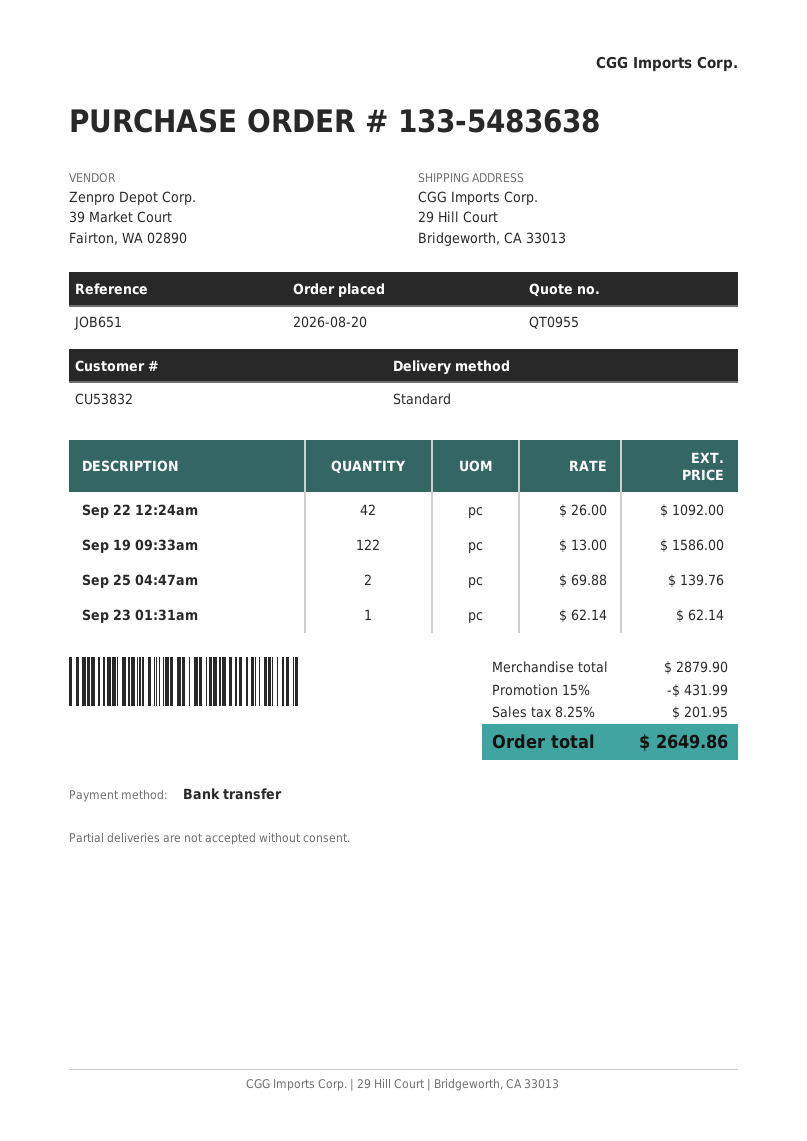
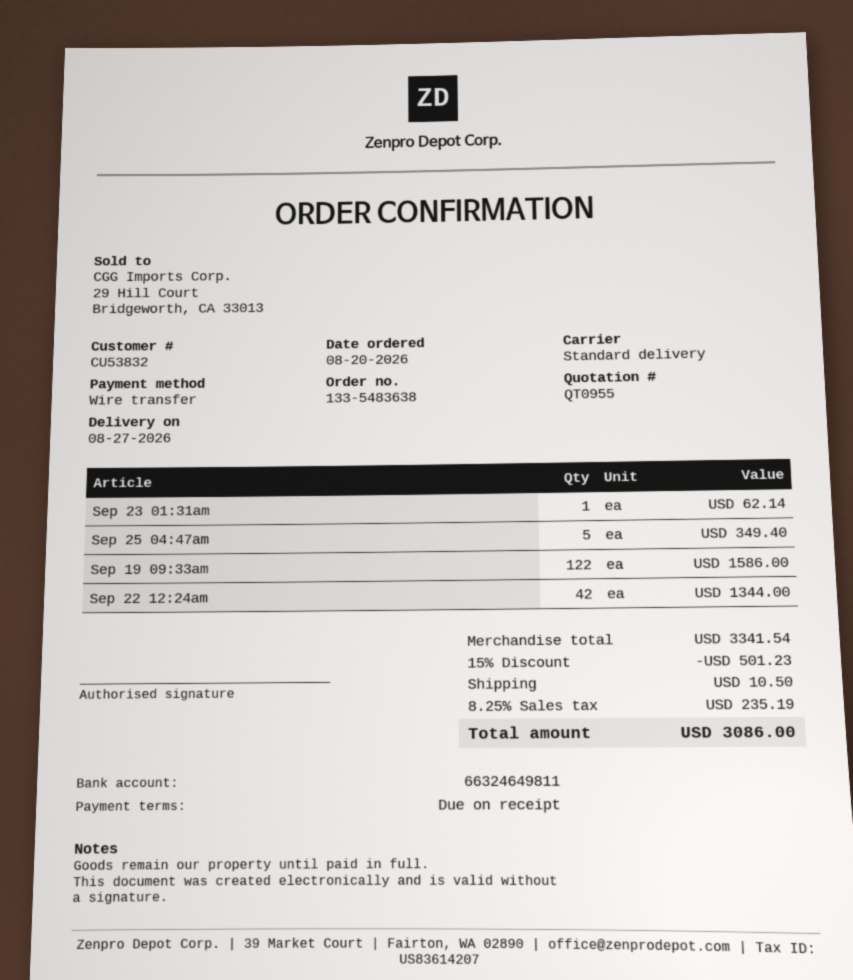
Sep 22 12:24am: 42 for 1092.00 -> 42 for 1344.00
Sep 25 04:47am: 2 for 139.76 -> 5 for 349.40
subtotal: 2879.90 -> 3341.54
discount: 15% = 431.99 -> 15% = 501.23
shipping: none -> 10.50
tax: 8.25% = 201.95 -> 8.25% = 235.19
total: 2649.86 -> 3086.00

